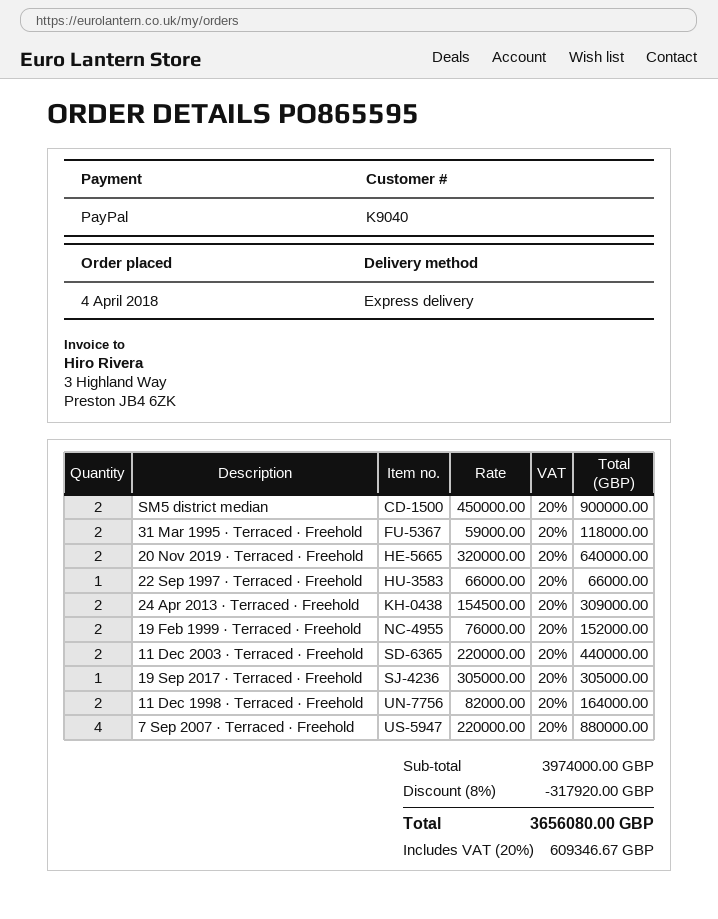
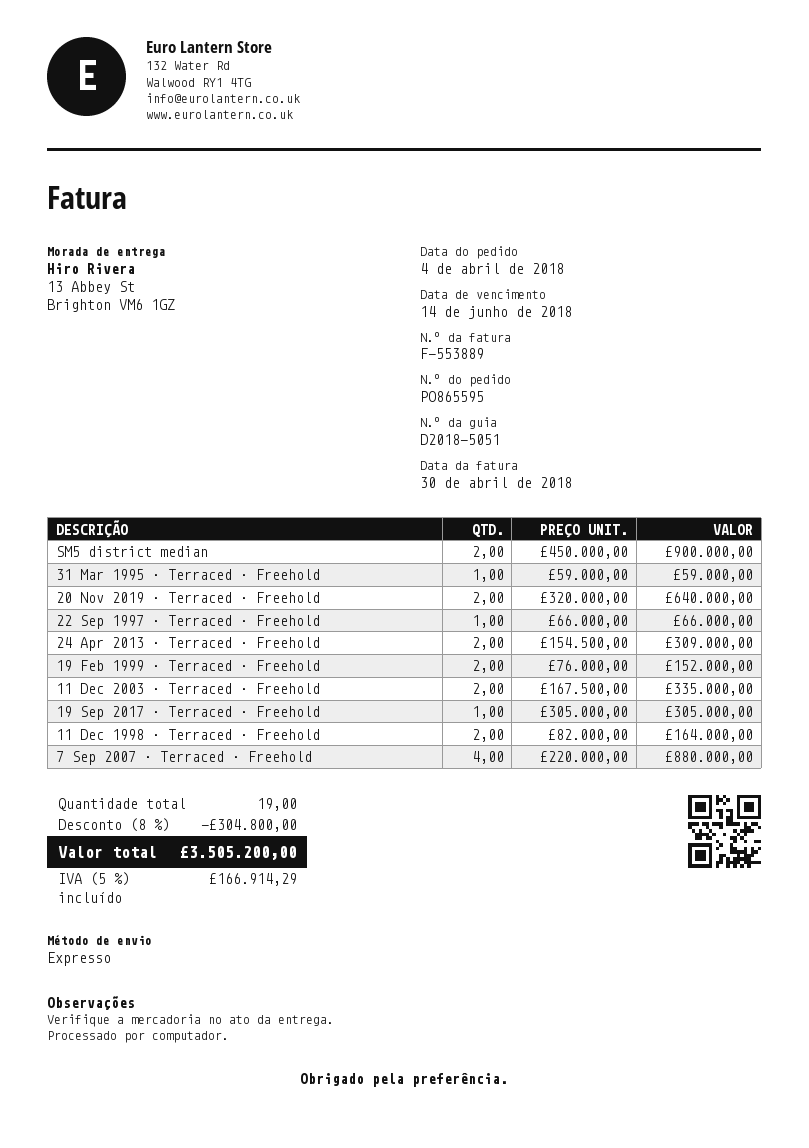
31 Mar 1995 · Terraced · Freehold: 2 x 59000.00 = 118000.00 -> 1 x 59000.00 = 59000.00
11 Dec 2003 · Terraced · Freehold: 2 x 220000.00 = 440000.00 -> 2 x 167500.00 = 335000.00
discount: 8% = 317920.00 -> 8% = 304800.00
tax: 20% = 609346.67 -> 5% = 166914.29
total: 3656080.00 -> 3505200.00

